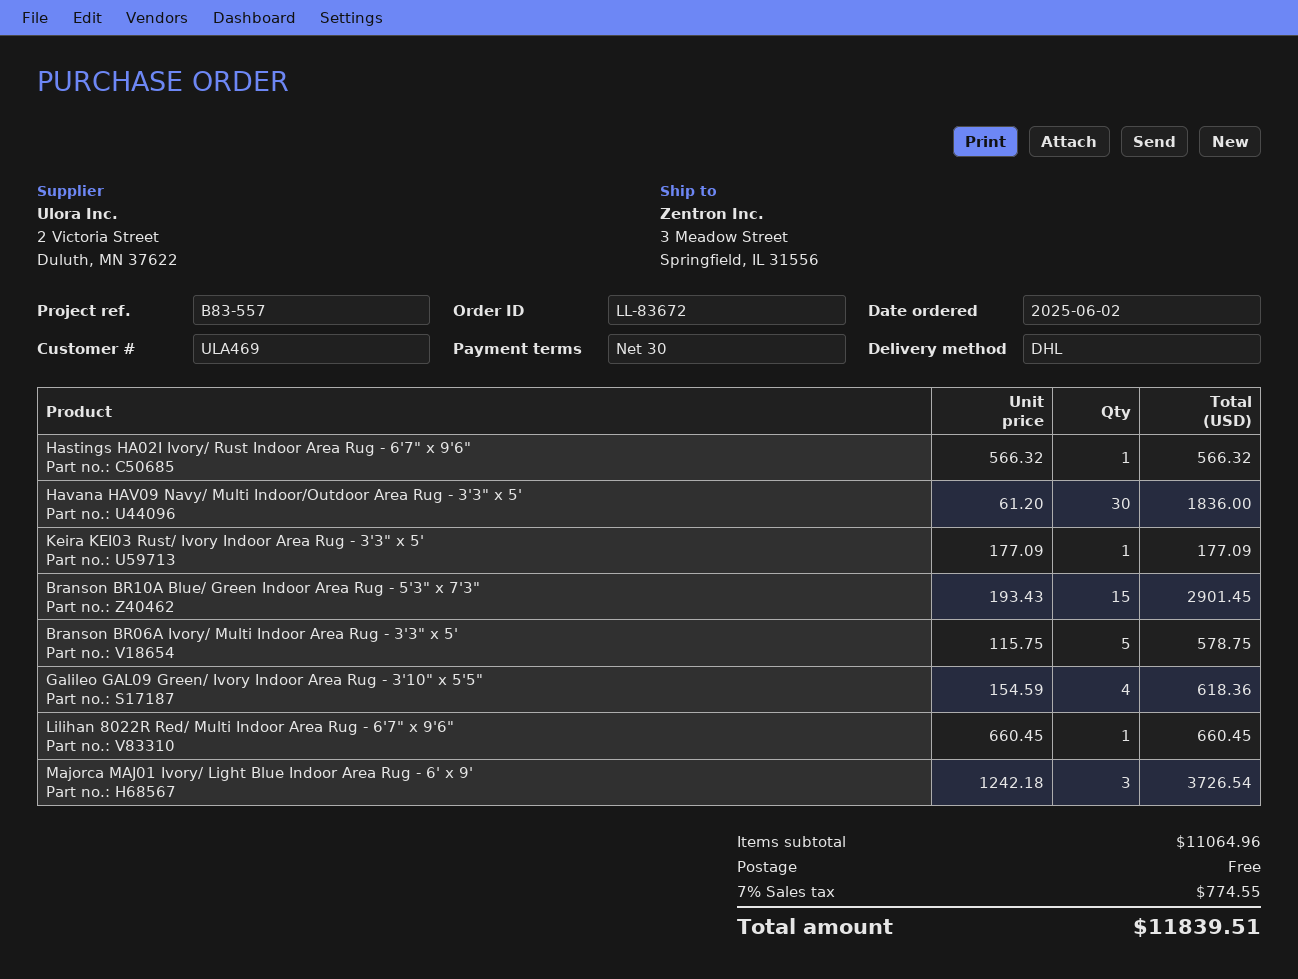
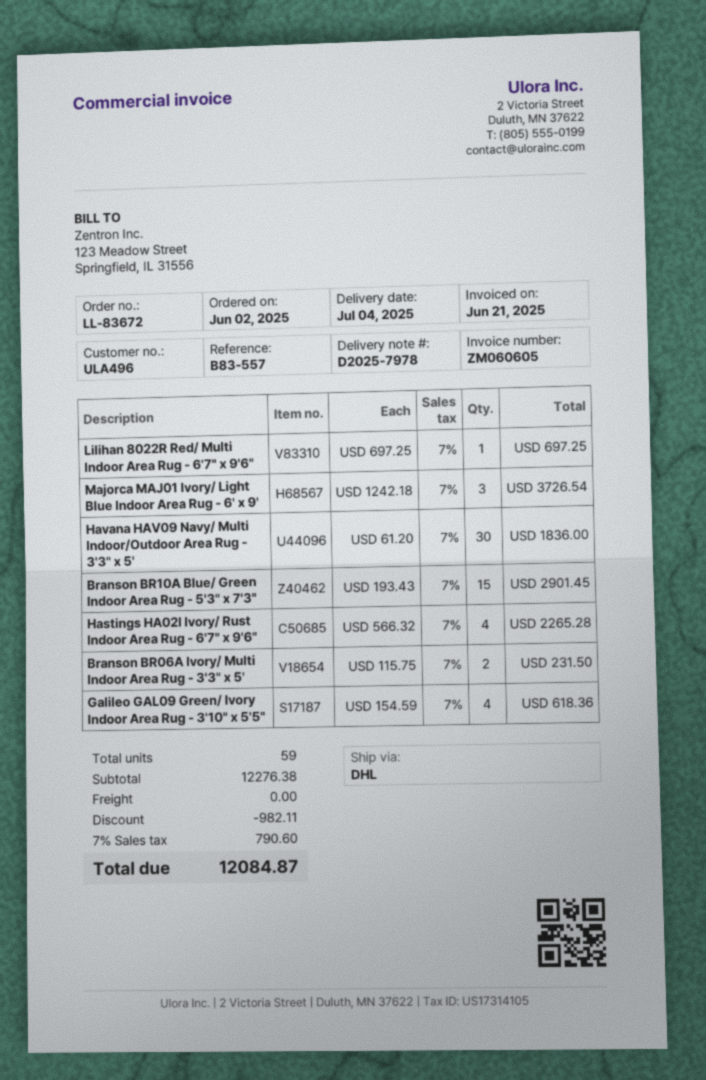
customer number: ULA469 -> ULA496
Hastings HA02I Ivory/ Rust Indoor Area Rug - 6'7" x 9'6": 1 x 566.32 = 566.32 -> 4 x 566.32 = 2265.28
Keira KEI03 Rust/ Ivory Indoor Area Rug - 3'3" x 5': 1 x 177.09 = 177.09 -> none
Branson BR06A Ivory/ Multi Indoor Area Rug - 3'3" x 5': 5 x 115.75 = 578.75 -> 2 x 115.75 = 231.50
Lilihan 8022R Red/ Multi Indoor Area Rug - 6'7" x 9'6": 1 x 660.45 = 660.45 -> 1 x 697.25 = 697.25
subtotal: 11064.96 -> 12276.38
discount: none -> 982.11
tax: 7% = 774.55 -> 7% = 790.60
total: 11839.51 -> 12084.87

